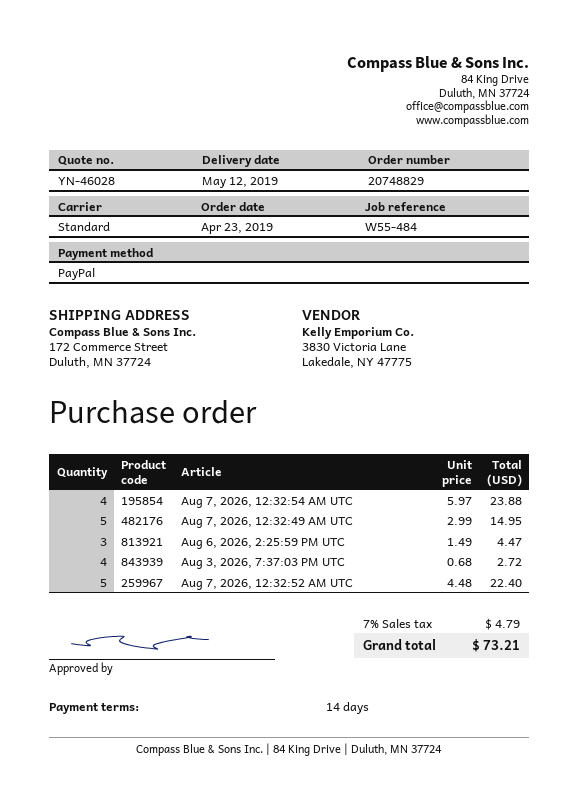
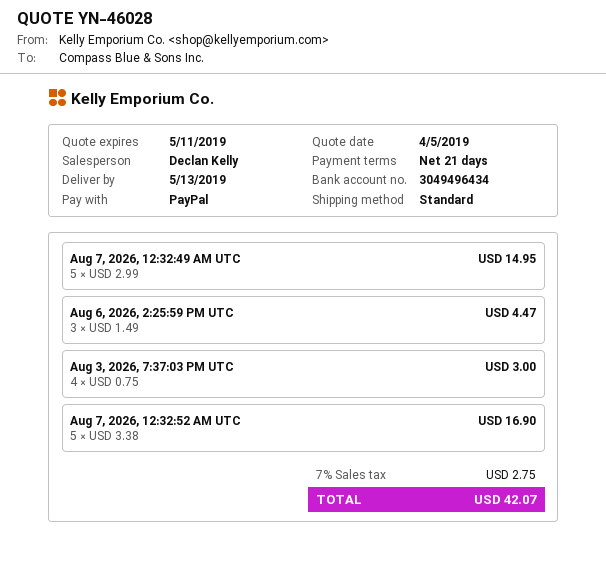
delivery date: 2019-05-12 -> 2019-05-13
payment terms: 14 days -> 21 days
Aug 7, 2026, 12:32:54 AM UTC: 4 x 5.97 = 23.88 -> none
Aug 3, 2026, 7:37:03 PM UTC: 4 x 0.68 = 2.72 -> 4 x 0.75 = 3.00
Aug 7, 2026, 12:32:52 AM UTC: 5 x 4.48 = 22.40 -> 5 x 3.38 = 16.90
tax: 7% = 4.79 -> 7% = 2.75
total: 73.21 -> 42.07

